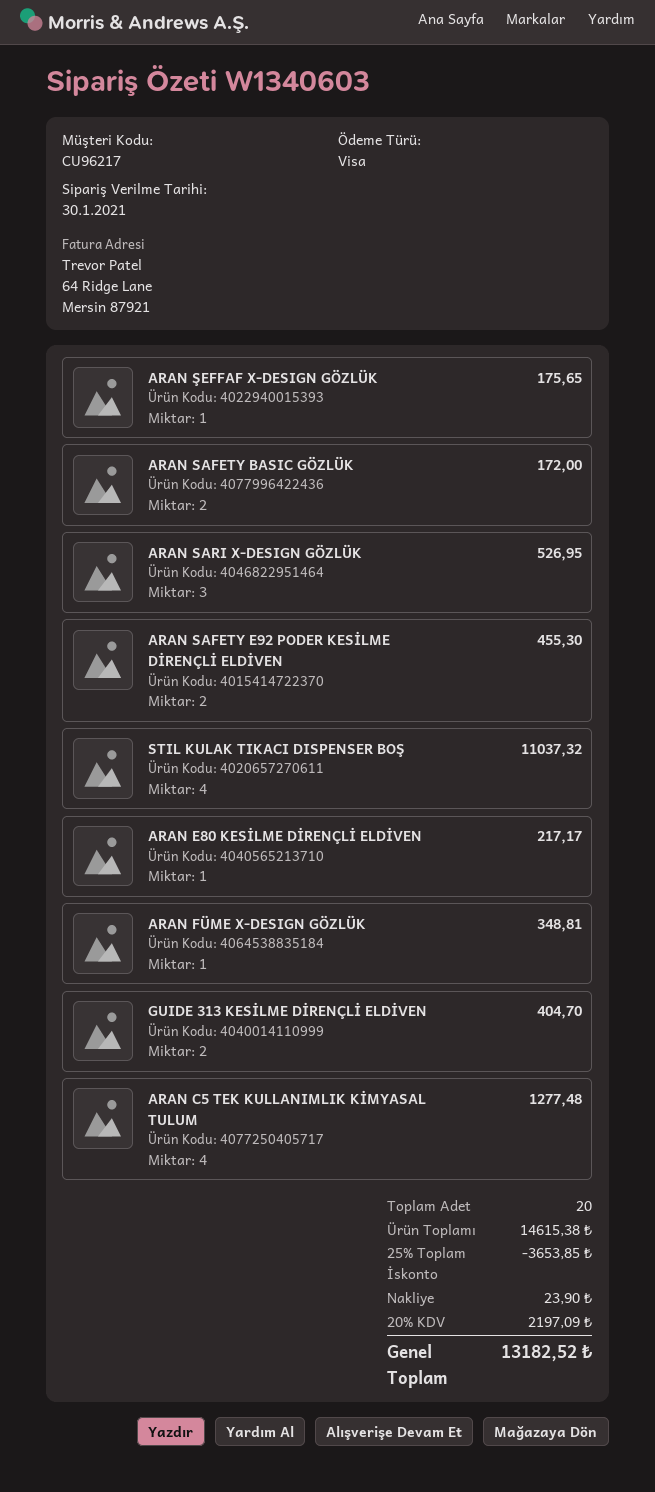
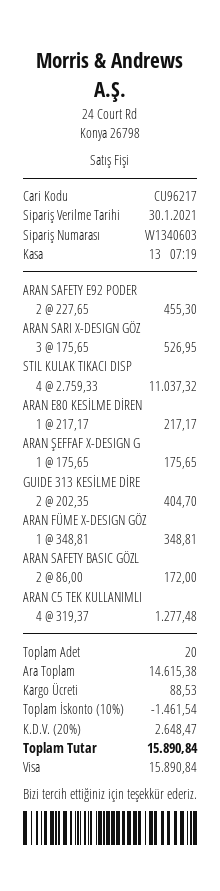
discount: 25% = 3653.85 -> 10% = 1461.54
shipping: 23.90 -> 88.53
tax: 20% = 2197.09 -> 20% = 2648.47
total: 13182.52 -> 15890.84

